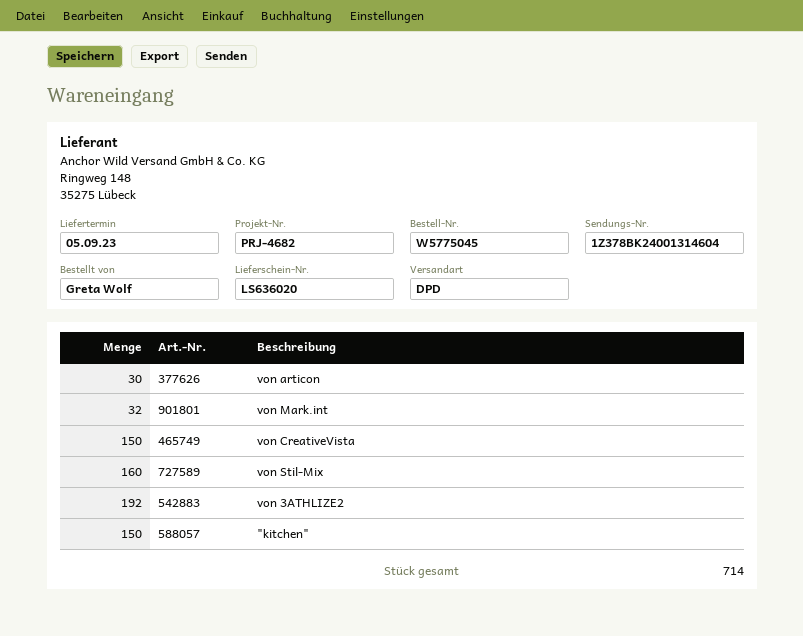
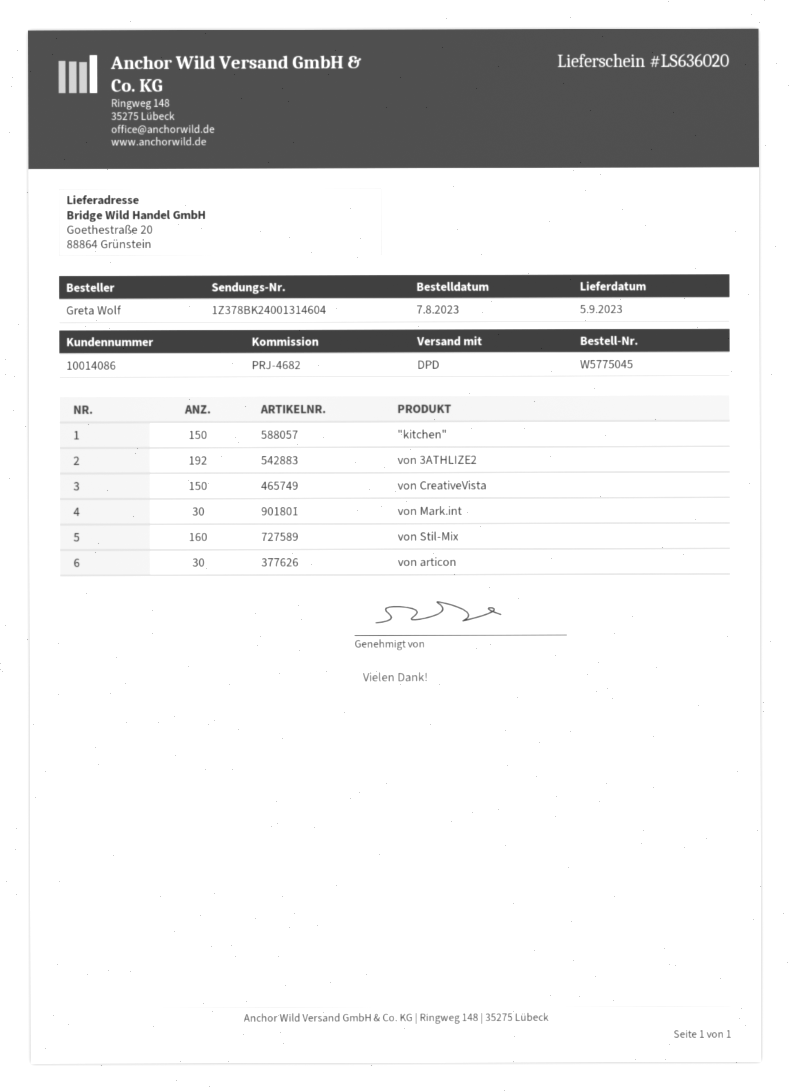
von Mark.int: 32 -> 30

